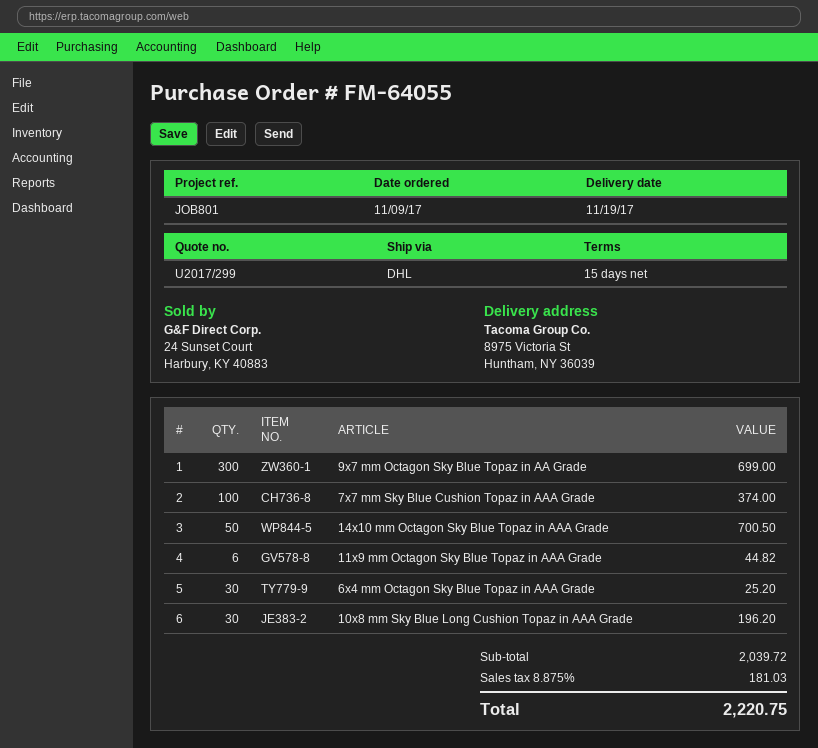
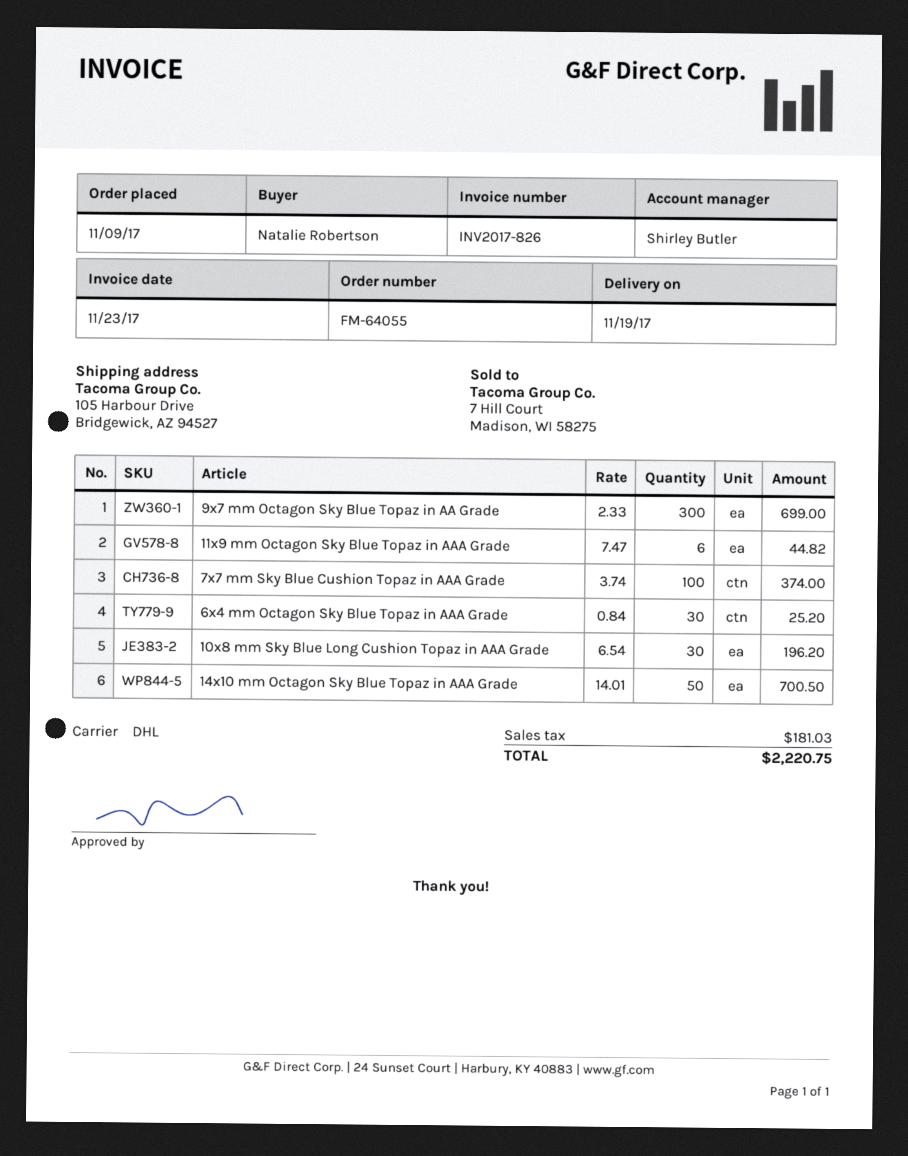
ship to: 8975 Victoria St, Huntham, NY 36039 -> 105 Harbour Drive, Bridgewick, AZ 94527

